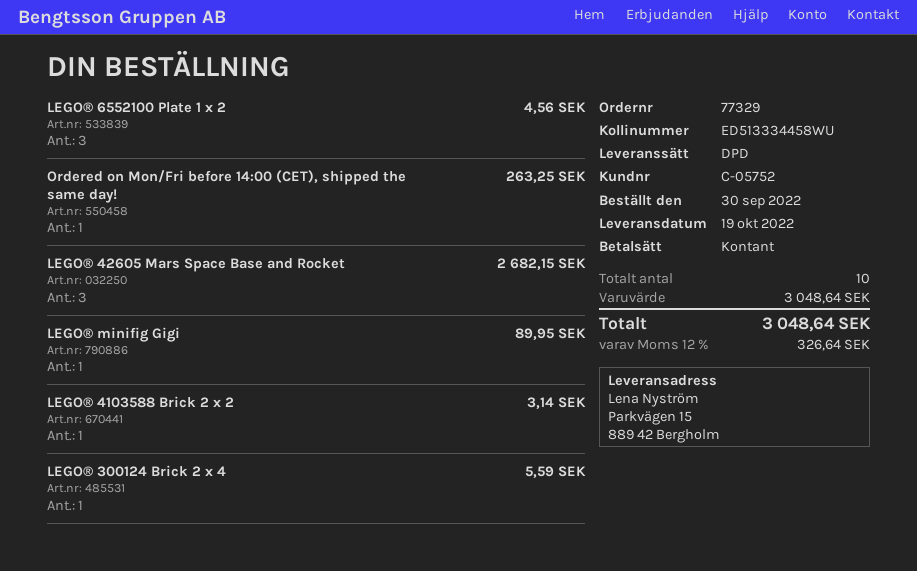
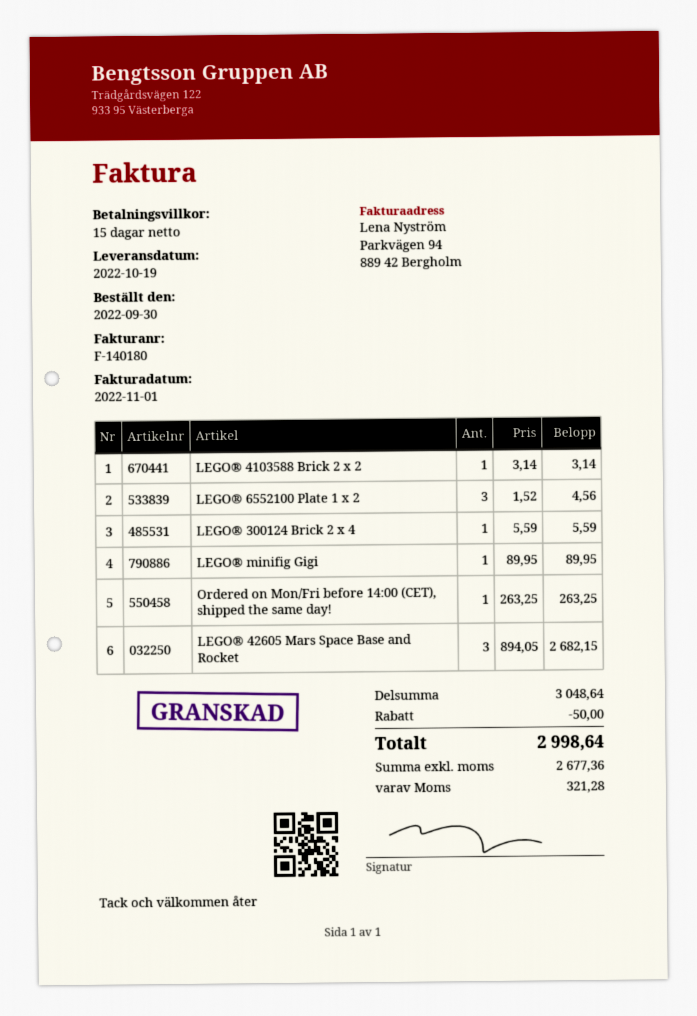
discount: none -> 50.00
tax: 326.64 -> 321.28
total: 3048.64 -> 2998.64

